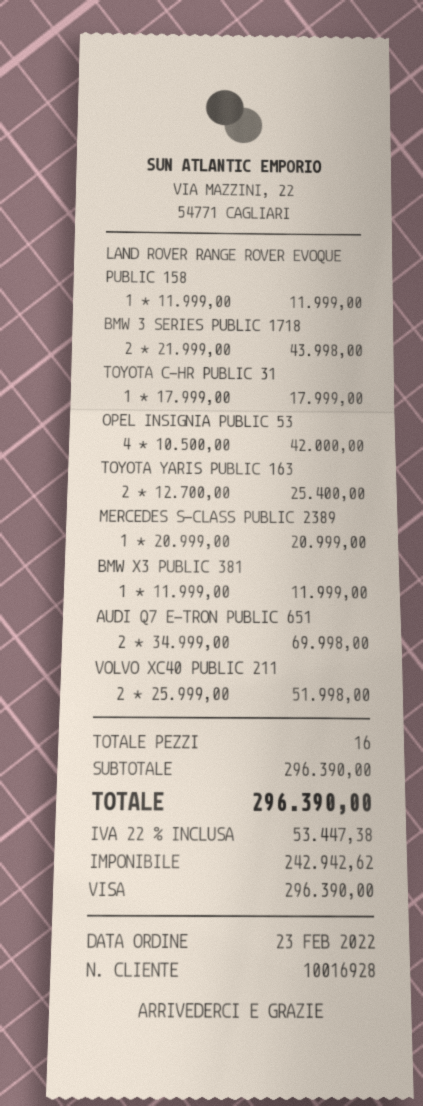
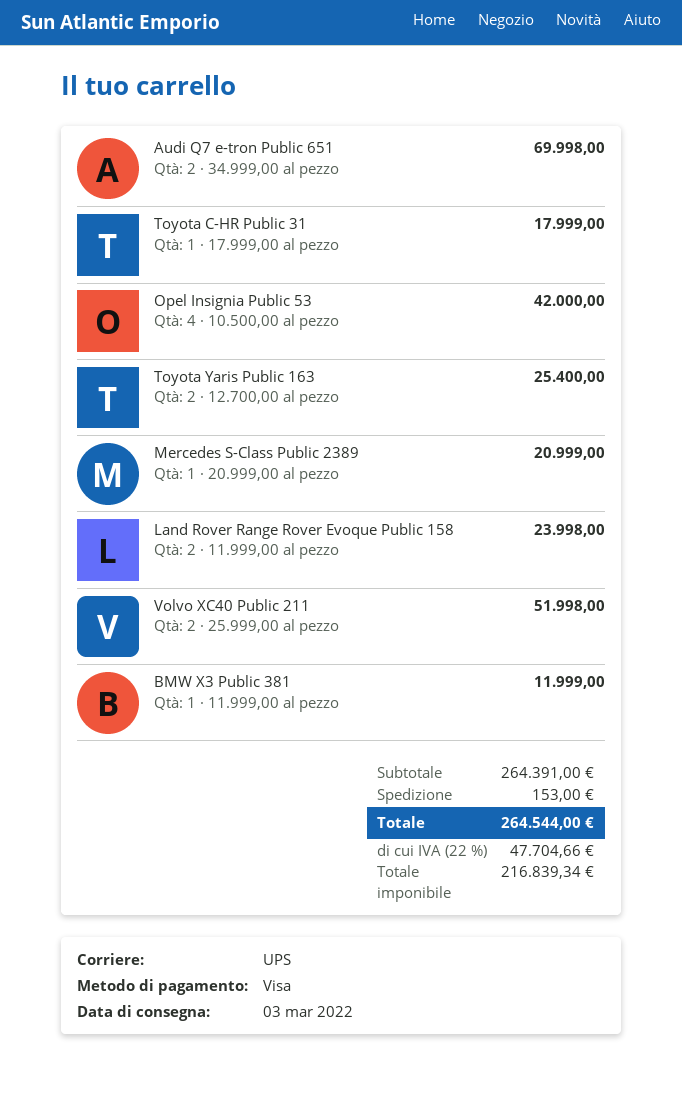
LAND ROVER RANGE ROVER EVOQUE PUBLIC 158: 1 x 11999.00 = 11999.00 -> 2 x 11999.00 = 23998.00
BMW 3 SERIES PUBLIC 1718: 2 x 21999.00 = 43998.00 -> none
subtotal: 296390.00 -> 264391.00
shipping: none -> 153.00
net: 242942.62 -> 216839.34
tax: 22% = 53447.38 -> 22% = 47704.66
total: 296390.00 -> 264544.00

